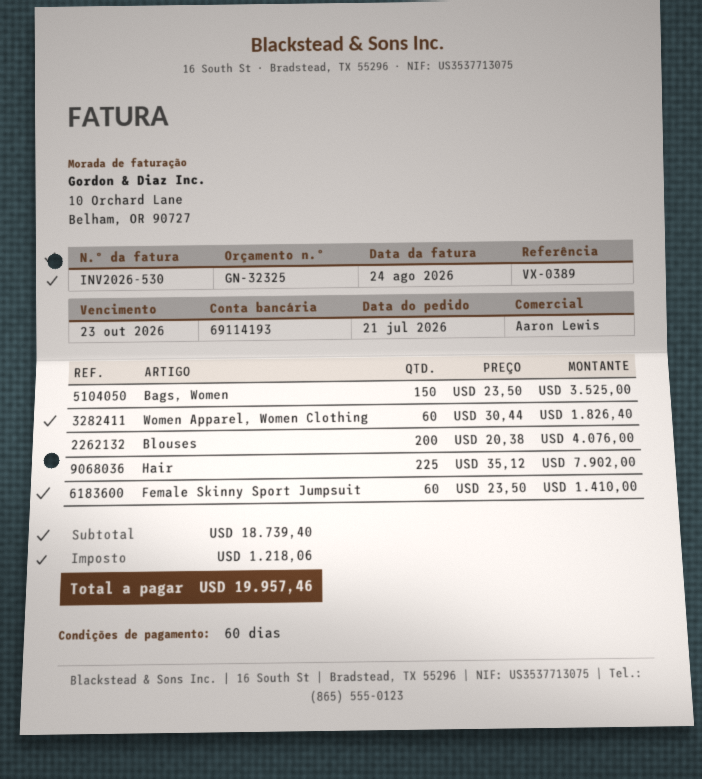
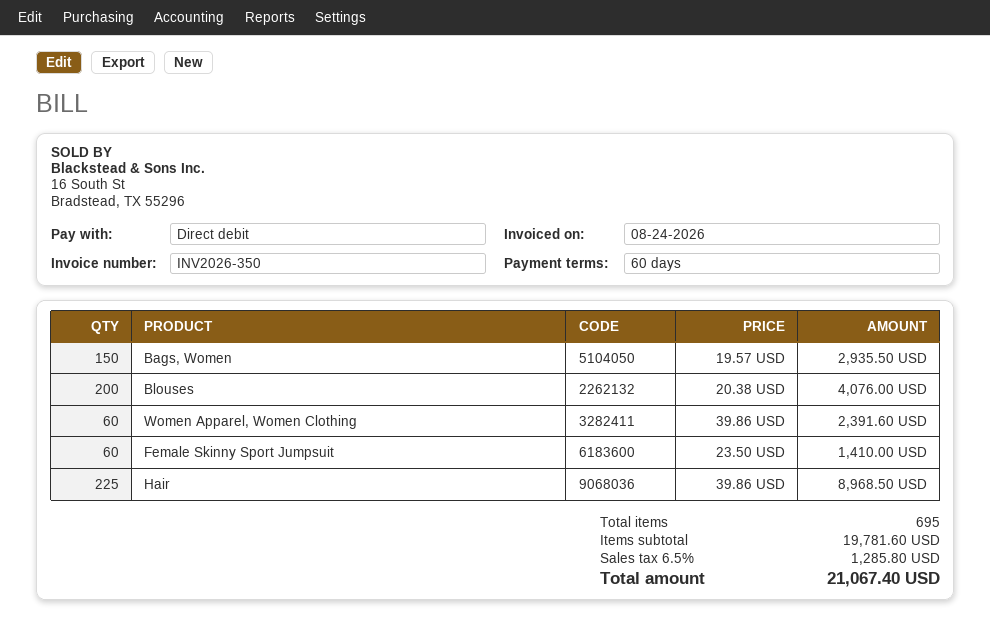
invoice number: INV2026-530 -> INV2026-350
Bags, Women: 150 x 23.50 = 3525.00 -> 150 x 19.57 = 2935.50
Women Apparel, Women Clothing: 60 x 30.44 = 1826.40 -> 60 x 39.86 = 2391.60
Hair: 225 x 35.12 = 7902.00 -> 225 x 39.86 = 8968.50
subtotal: 18739.40 -> 19781.60
tax: 1218.06 -> 1285.80
total: 19957.46 -> 21067.40

